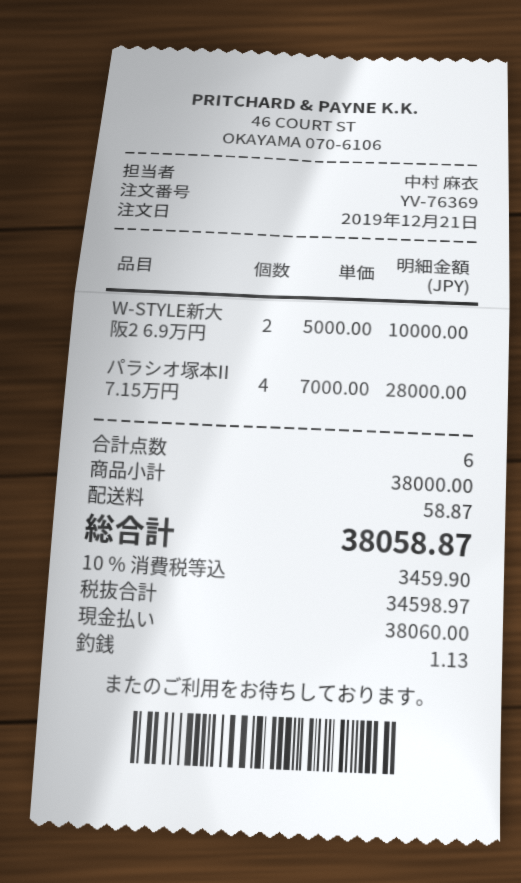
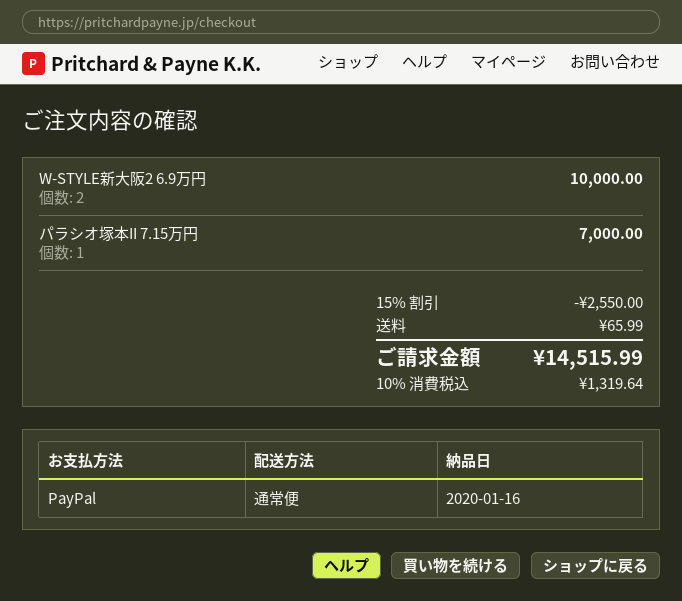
payment method: cash -> PayPal
パラシオ塚本II 7.15万円: 4 for 28000.00 -> 1 for 7000.00
discount: none -> 15% = 2550.00
shipping: 58.87 -> 65.99
tax: 10% = 3459.90 -> 10% = 1319.64
total: 38058.87 -> 14515.99

